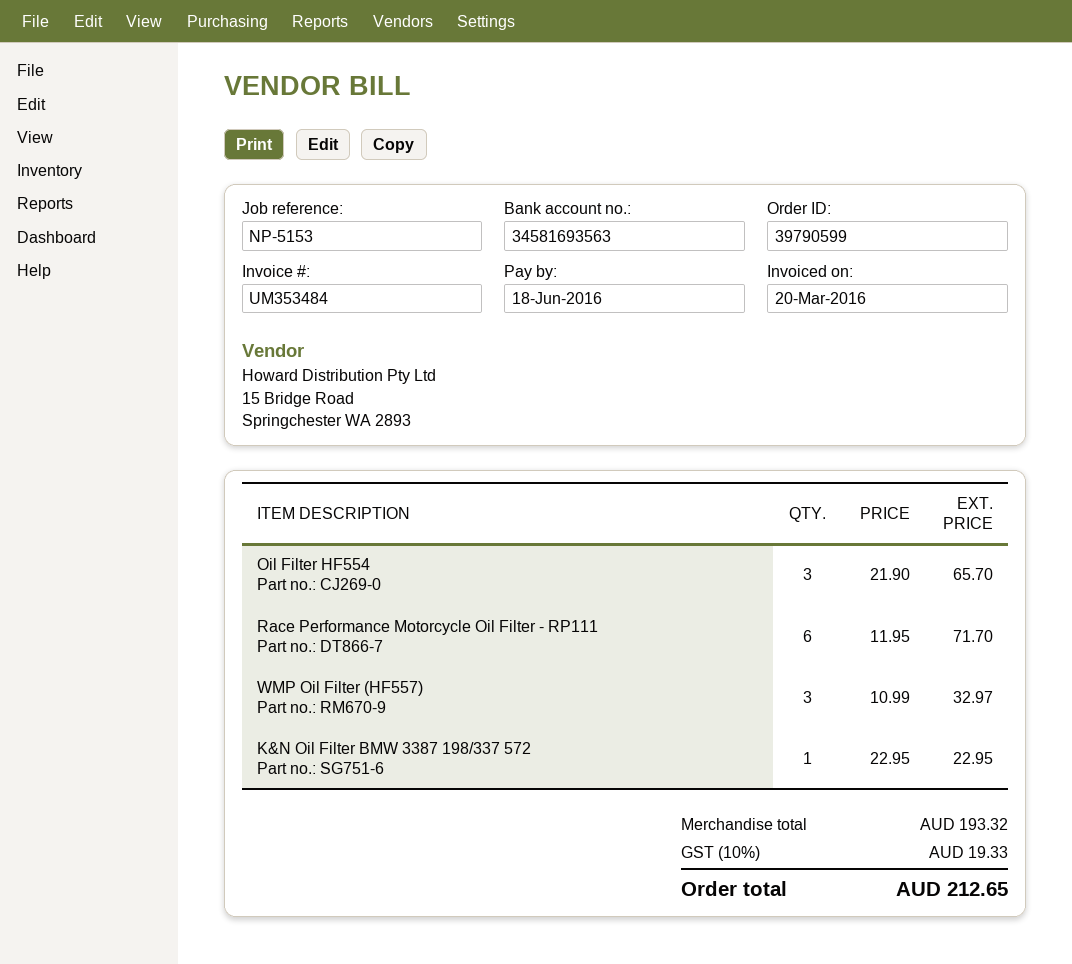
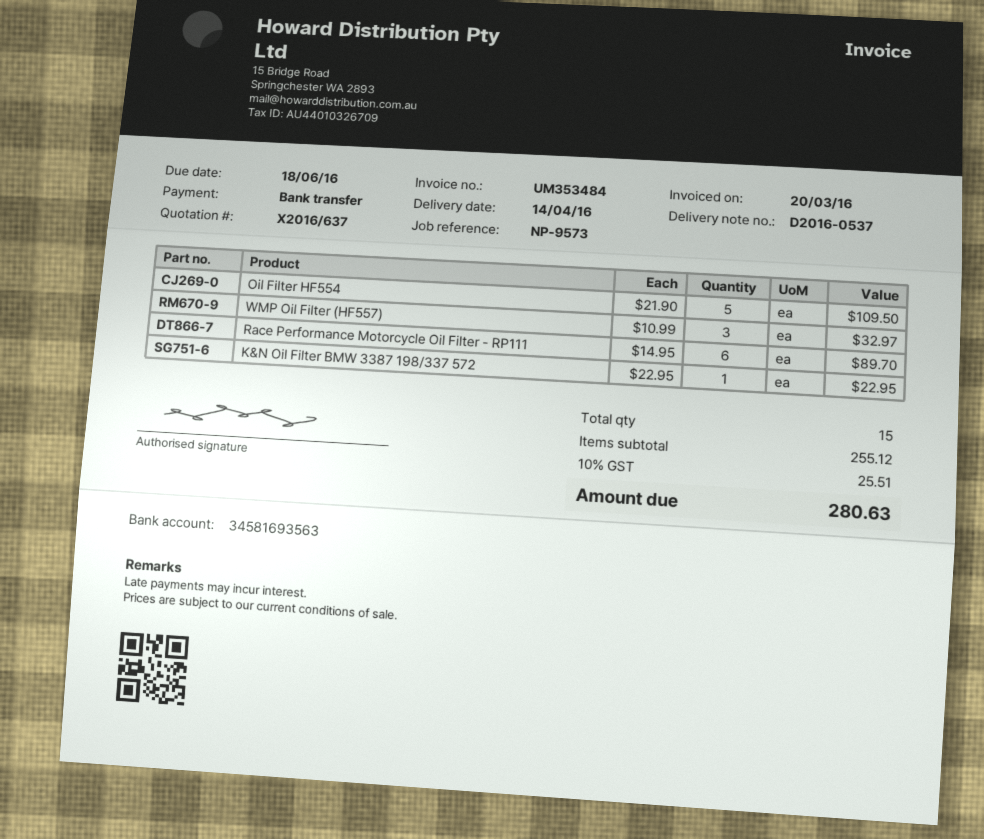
reference: NP-5153 -> NP-9573
Oil Filter HF554: 3 x 21.90 = 65.70 -> 5 x 21.90 = 109.50
Race Performance Motorcycle Oil Filter - RP111: 6 x 11.95 = 71.70 -> 6 x 14.95 = 89.70
subtotal: 193.32 -> 255.12
tax: 10% = 19.33 -> 10% = 25.51
total: 212.65 -> 280.63

